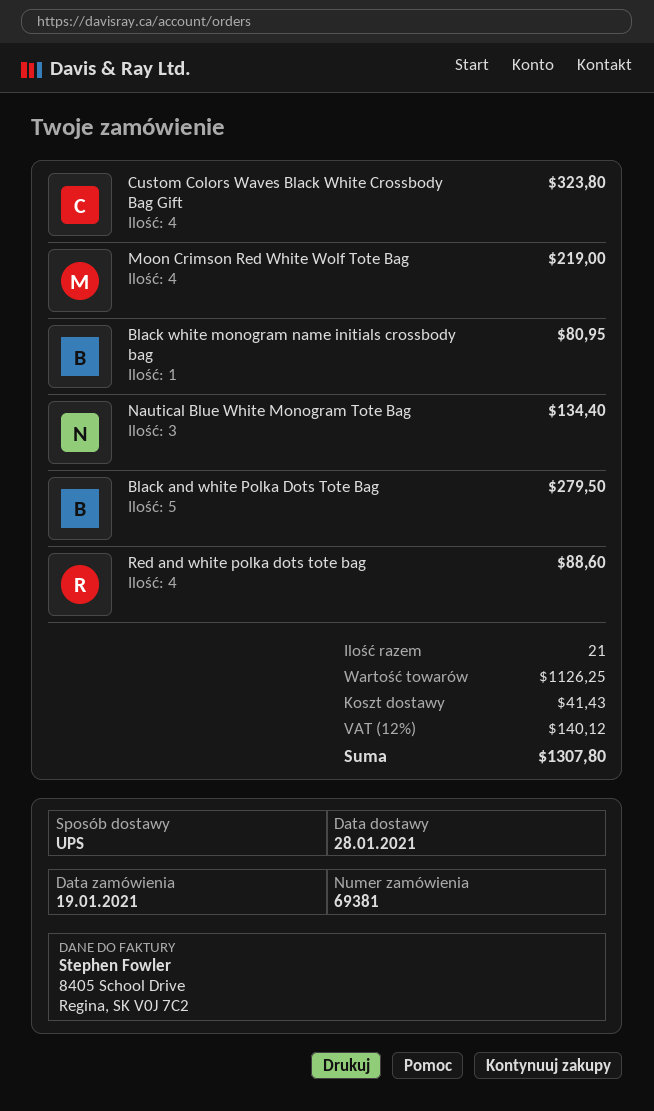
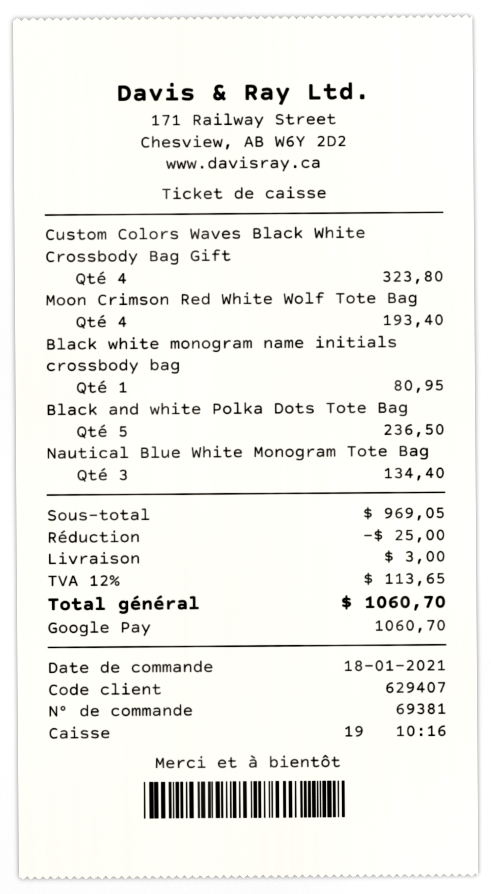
order date: 2021-01-19 -> 2021-01-18
Moon Crimson Red White Wolf Tote Bag: 4 for 219.00 -> 4 for 193.40
Black and white Polka Dots Tote Bag: 5 for 279.50 -> 5 for 236.50
Red and white polka dots tote bag: 4 for 88.60 -> none
subtotal: 1126.25 -> 969.05
discount: none -> 25.00
shipping: 41.43 -> 3.00
tax: 12% = 140.12 -> 12% = 113.65
total: 1307.80 -> 1060.70

